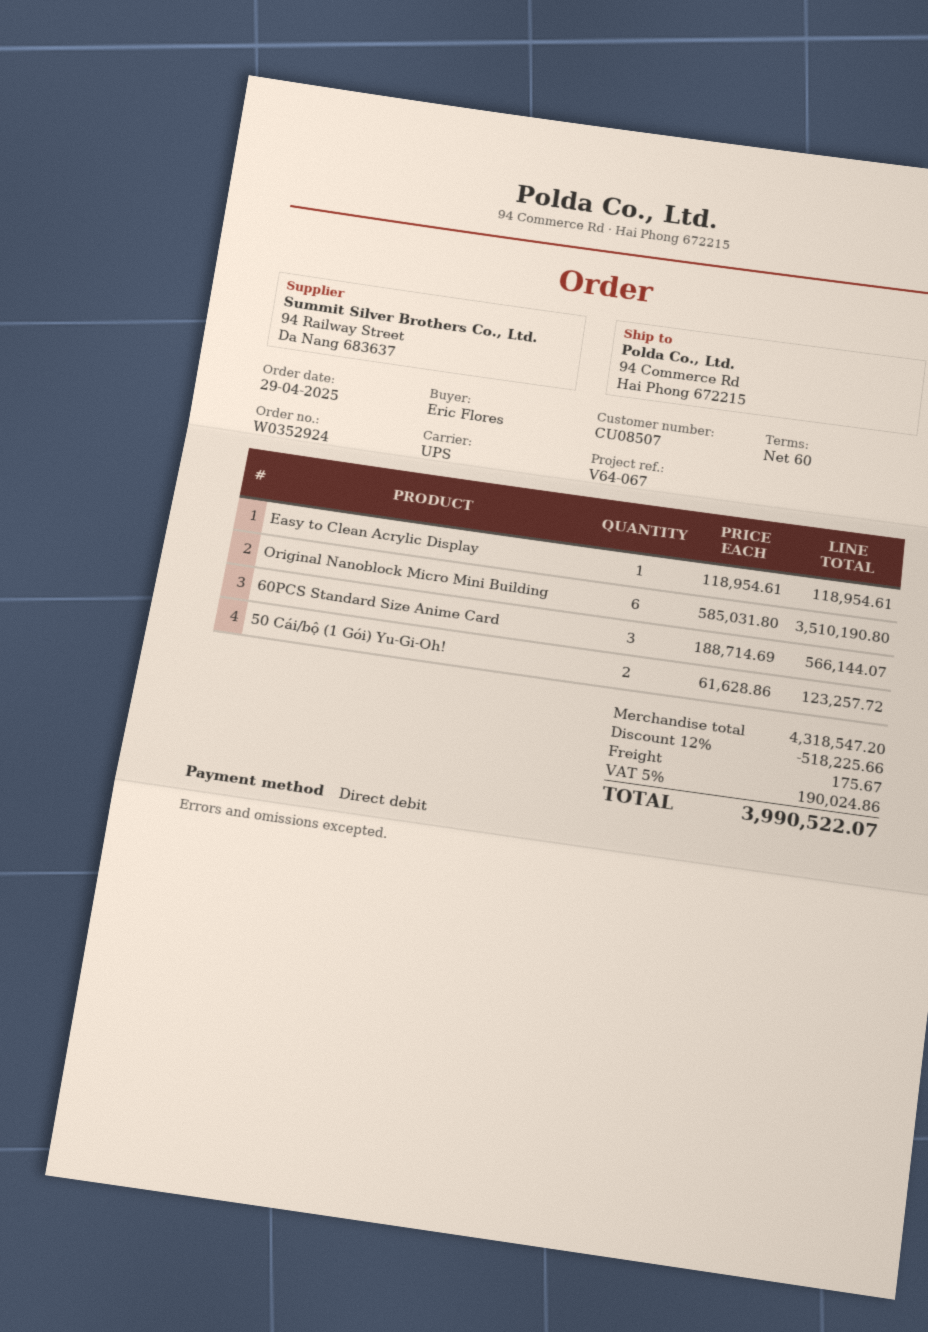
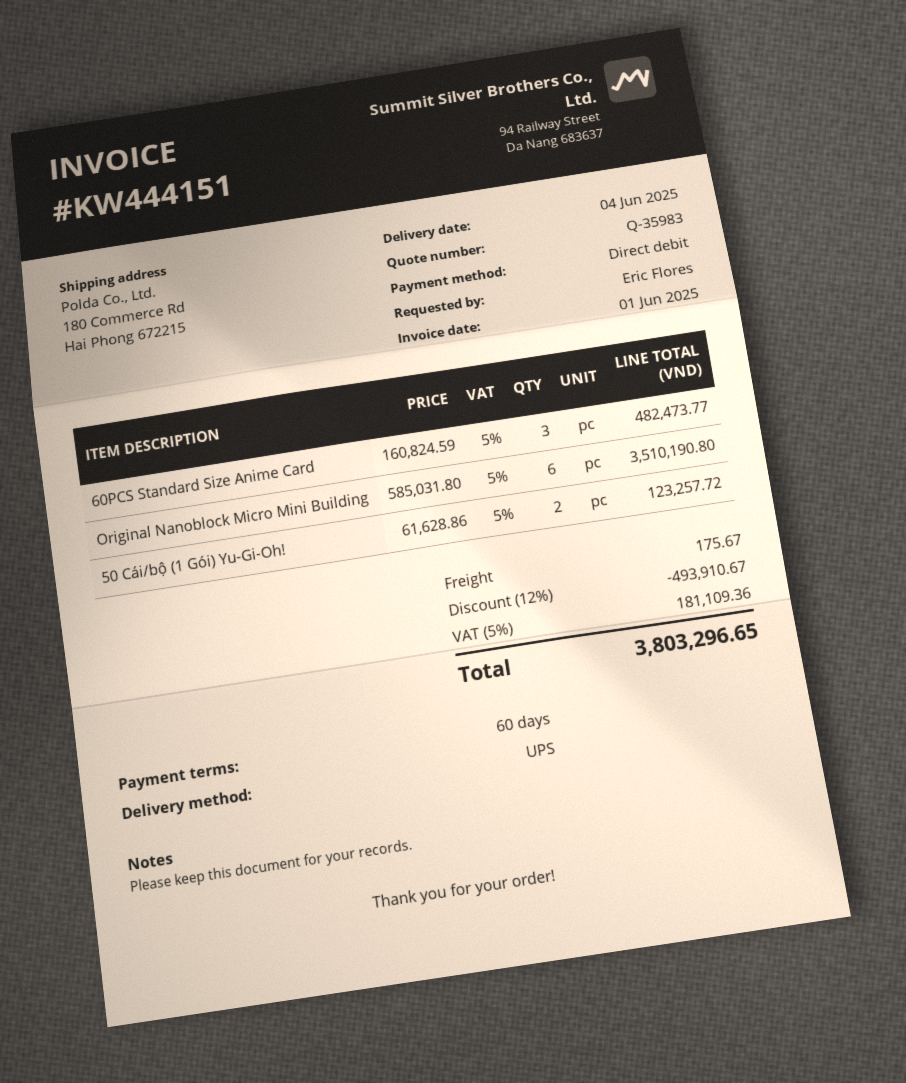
ship to: 94 Commerce Rd, Hai Phong 672215 -> 180 Commerce Rd, Hai Phong 672215
Easy to Clean Acrylic Display: 1 x 118954.61 = 118954.61 -> none
60PCS Standard Size Anime Card: 3 x 188714.69 = 566144.07 -> 3 x 160824.59 = 482473.77
discount: 12% = 518225.66 -> 12% = 493910.67
tax: 5% = 190024.86 -> 5% = 181109.36
total: 3990522.07 -> 3803296.65

